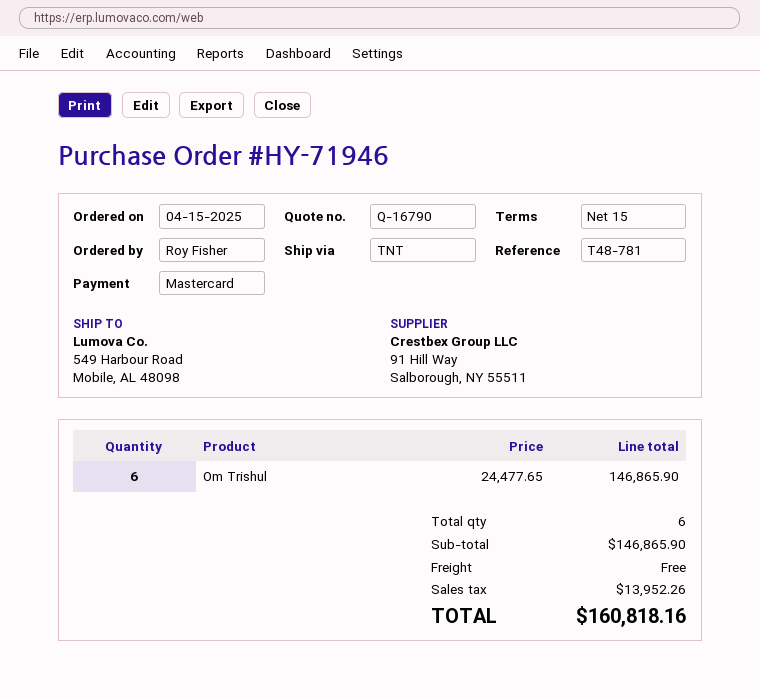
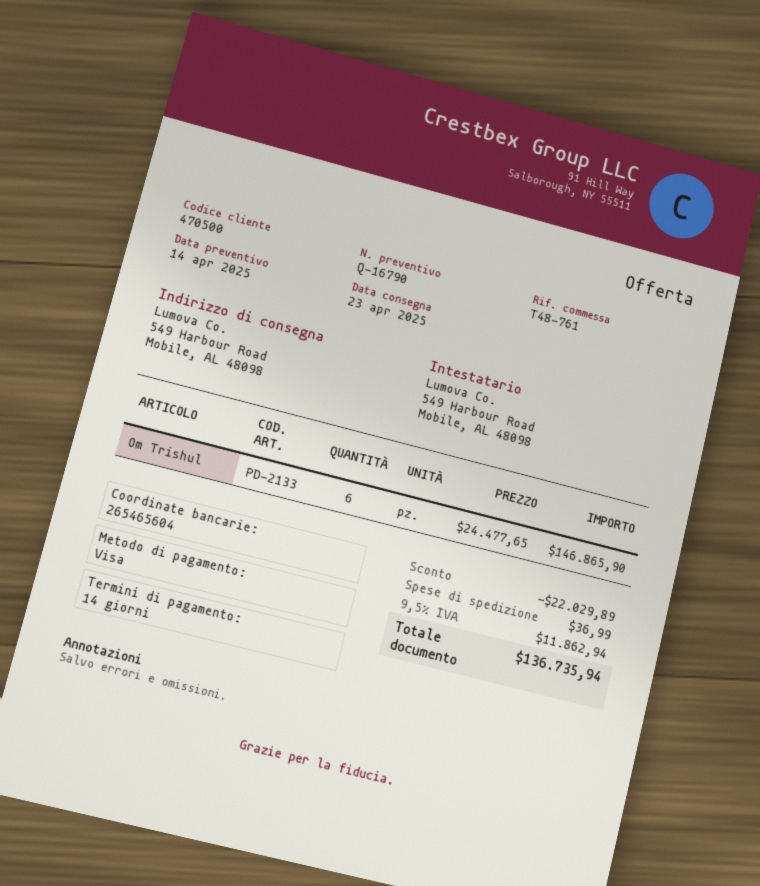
payment terms: 15 days -> 14 days
reference: T48-781 -> T48-761
payment method: Mastercard -> Visa
discount: none -> 22029.89
shipping: 0.00 -> 36.99
tax: 13952.26 -> 11862.94
total: 160818.16 -> 136735.94

